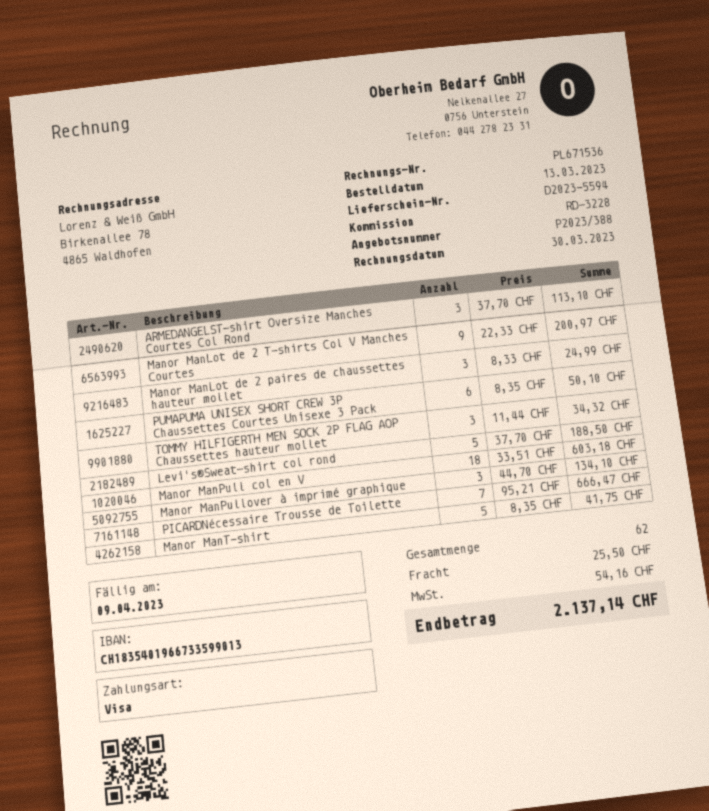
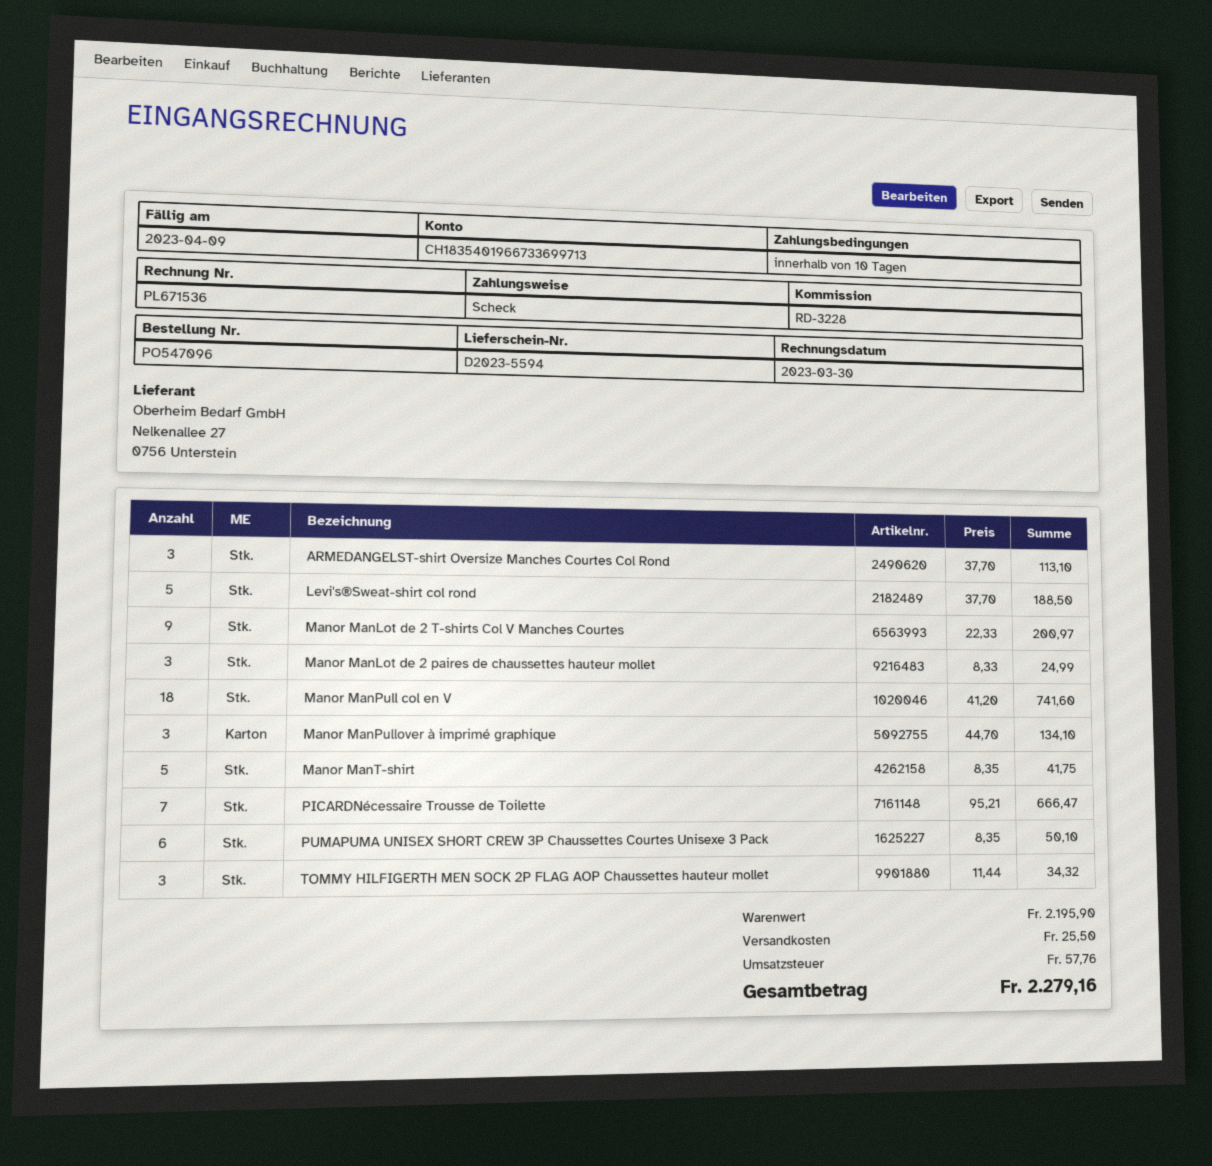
payment method: Visa -> cheque
bank account: CH1835401966733599013 -> CH1835401966733699713
Manor ManPull col en V: 18 x 33.51 = 603.18 -> 18 x 41.20 = 741.60
tax: 54.16 -> 57.76
total: 2137.14 -> 2279.16

